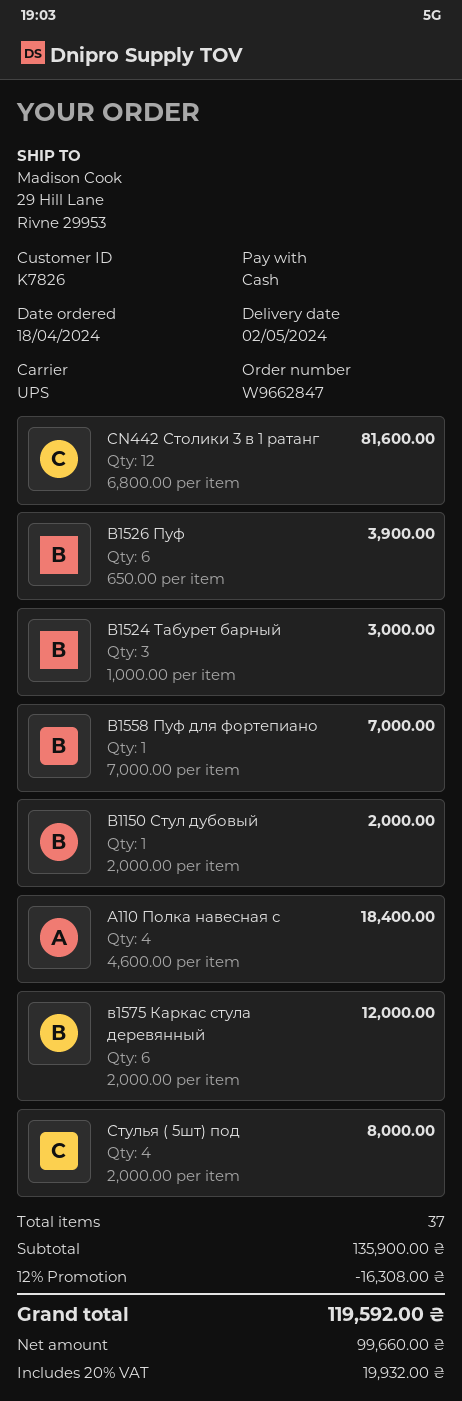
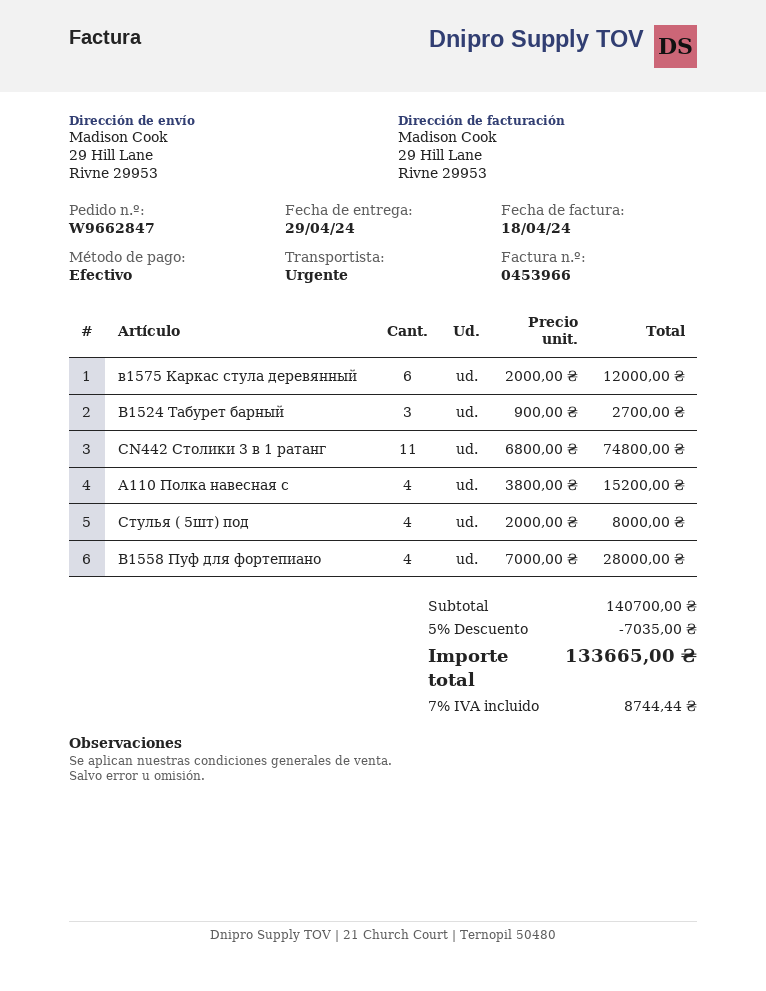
delivery date: 2024-05-02 -> 2024-04-29
shipping method: UPS -> express
CN442 Столики 3 в 1 ратанг: 12 x 6800.00 = 81600.00 -> 11 x 6800.00 = 74800.00
В1526 Пуф: 6 x 650.00 = 3900.00 -> none
В1524 Табурет барный: 3 x 1000.00 = 3000.00 -> 3 x 900.00 = 2700.00
В1558 Пуф для фортепиано: 1 x 7000.00 = 7000.00 -> 4 x 7000.00 = 28000.00
В1150 Стул дубовый: 1 x 2000.00 = 2000.00 -> none
А110 Полка навесная с: 4 x 4600.00 = 18400.00 -> 4 x 3800.00 = 15200.00
subtotal: 135900.00 -> 140700.00
discount: 12% = 16308.00 -> 5% = 7035.00
tax: 20% = 19932.00 -> 7% = 8744.44
total: 119592.00 -> 133665.00

